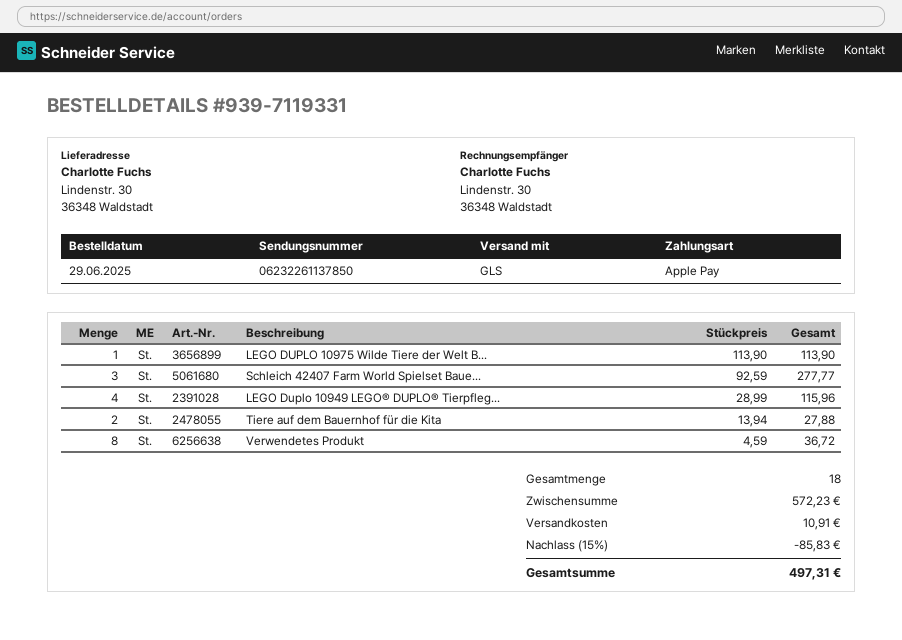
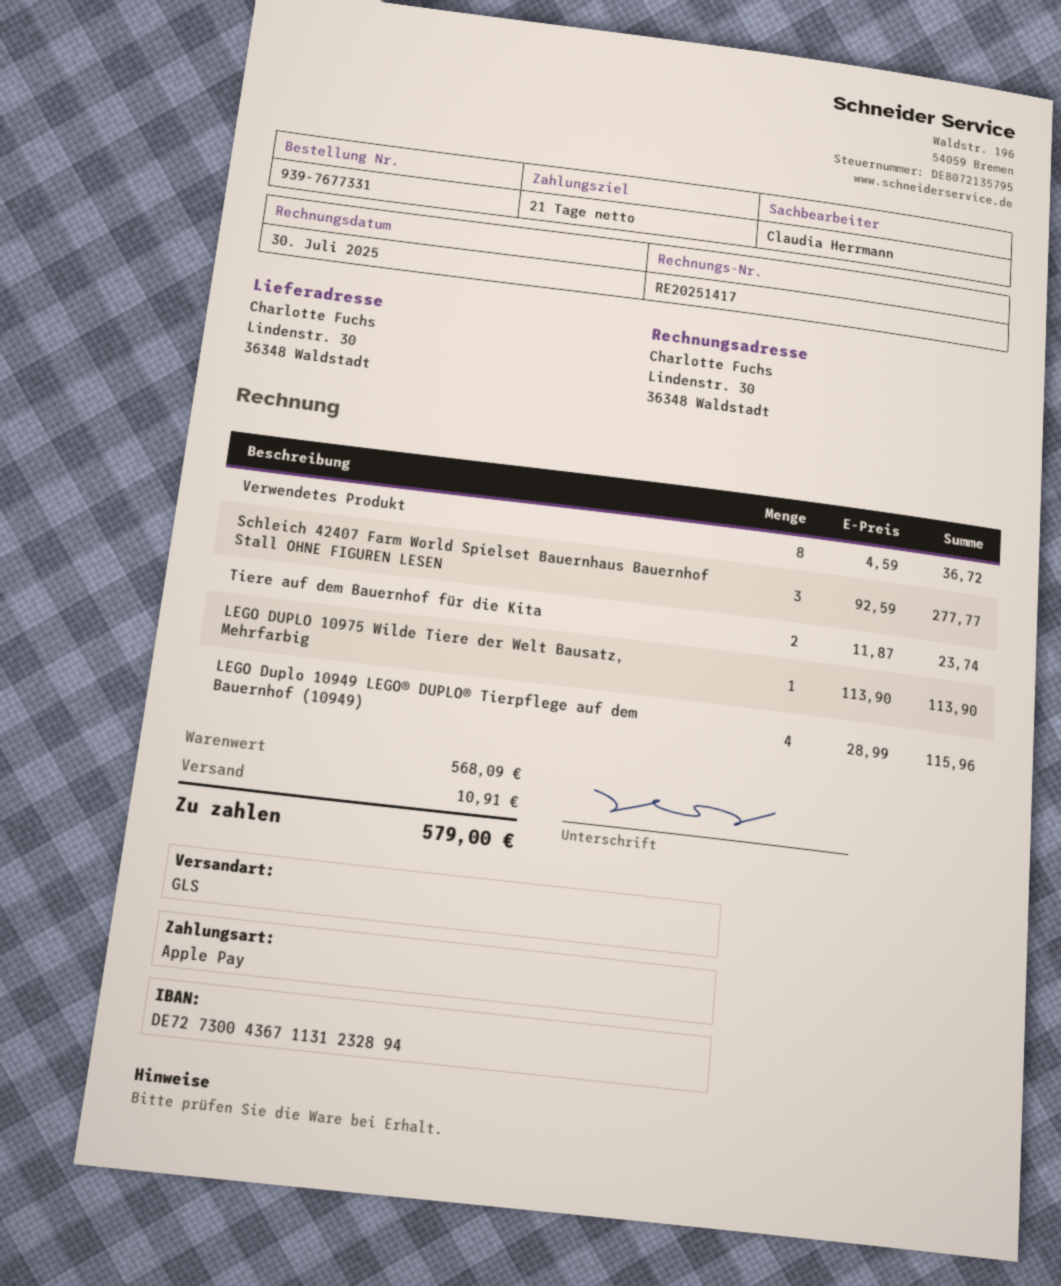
order number: 939-7119331 -> 939-7677331
Tiere auf dem Bauernhof für die Kita: 2 x 13.94 = 27.88 -> 2 x 11.87 = 23.74
subtotal: 572.23 -> 568.09
discount: 15% = 85.83 -> none
total: 497.31 -> 579.00

